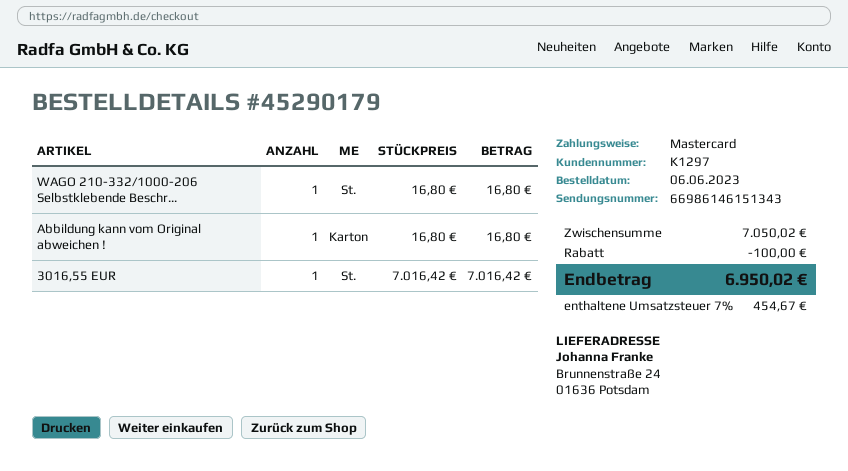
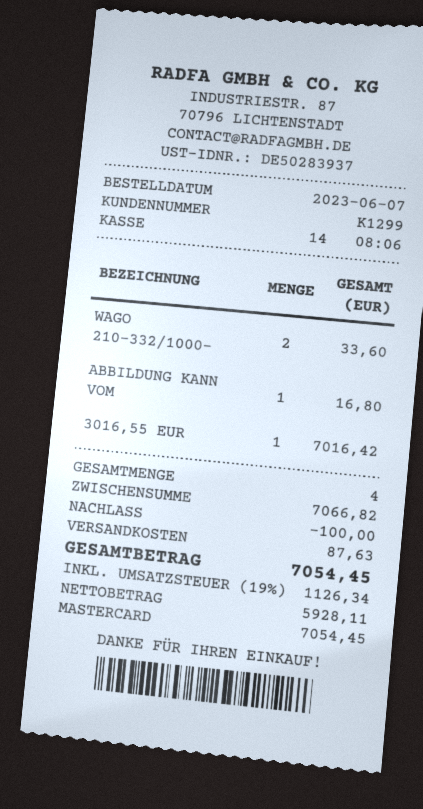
order date: 2023-06-06 -> 2023-06-07
customer number: K1297 -> K1299
WAGO 210-332/1000-206 Selbstklebende Beschr...: 1 for 16.80 -> 2 for 33.60
subtotal: 7050.02 -> 7066.82
shipping: none -> 87.63
tax: 7% = 454.67 -> 19% = 1126.34
total: 6950.02 -> 7054.45

